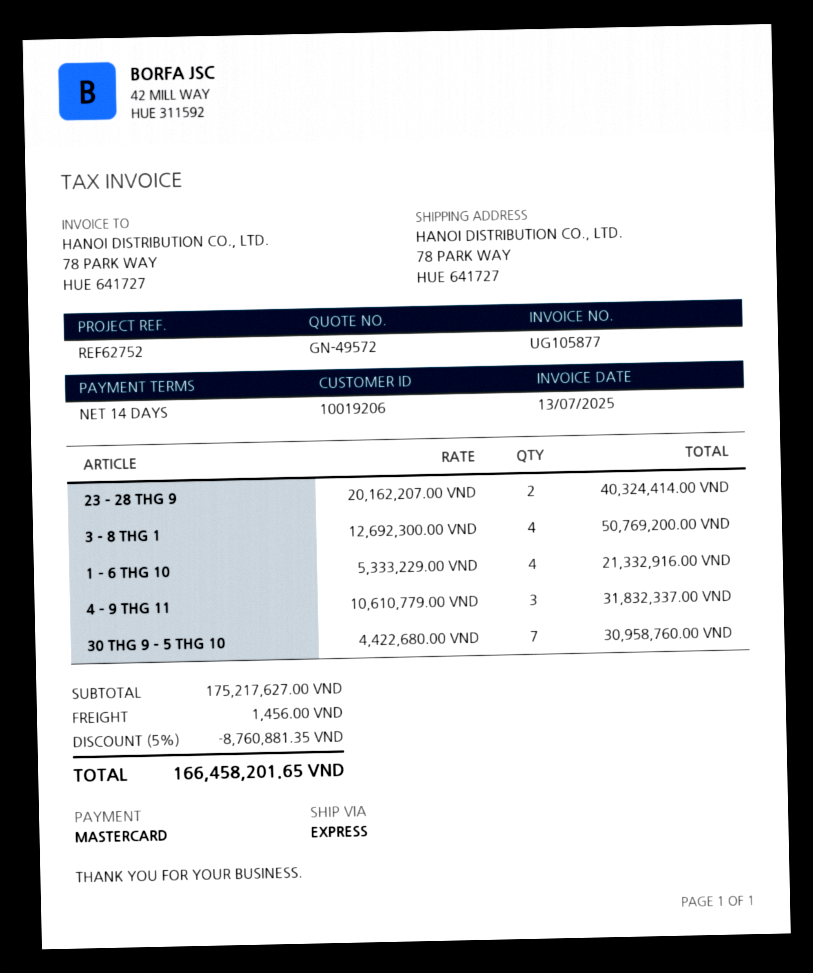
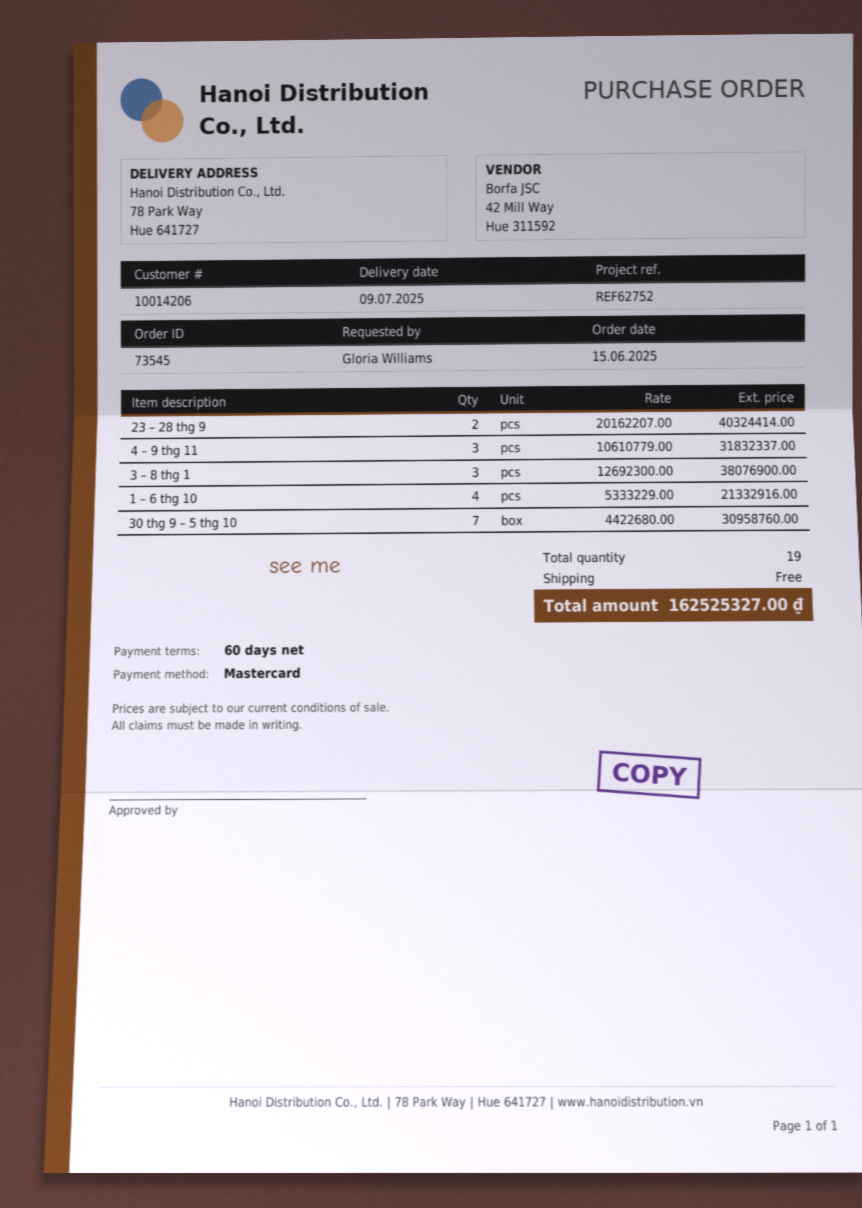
payment terms: 14 days -> 60 days
customer number: 10019206 -> 10014206
3 – 8 THG 1: 4 x 12692300.00 = 50769200.00 -> 3 x 12692300.00 = 38076900.00
discount: 5% = 8760881.35 -> none
shipping: 1456.00 -> 0.00
total: 166458201.65 -> 162525327.00

